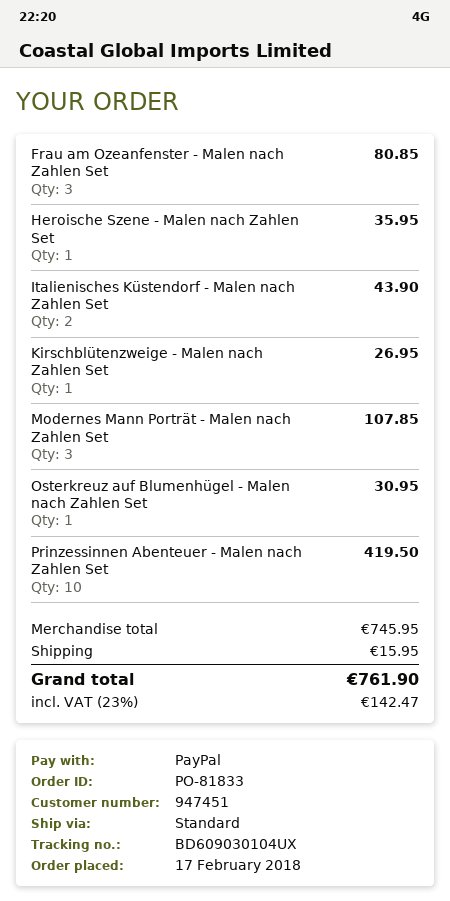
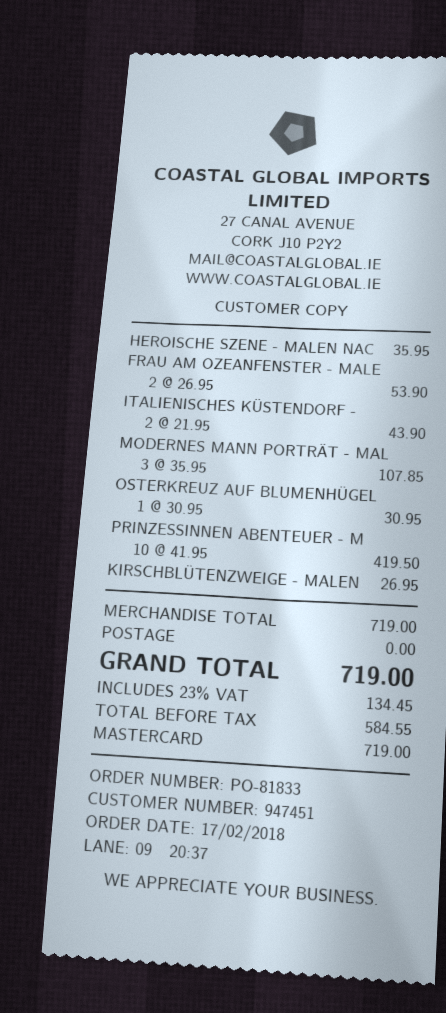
payment method: PayPal -> Mastercard
Frau am Ozeanfenster - Malen nach Zahlen Set: 3 for 80.85 -> 2 for 53.90
subtotal: 745.95 -> 719.00
shipping: 15.95 -> 0.00
tax: 23% = 142.47 -> 23% = 134.45
total: 761.90 -> 719.00

